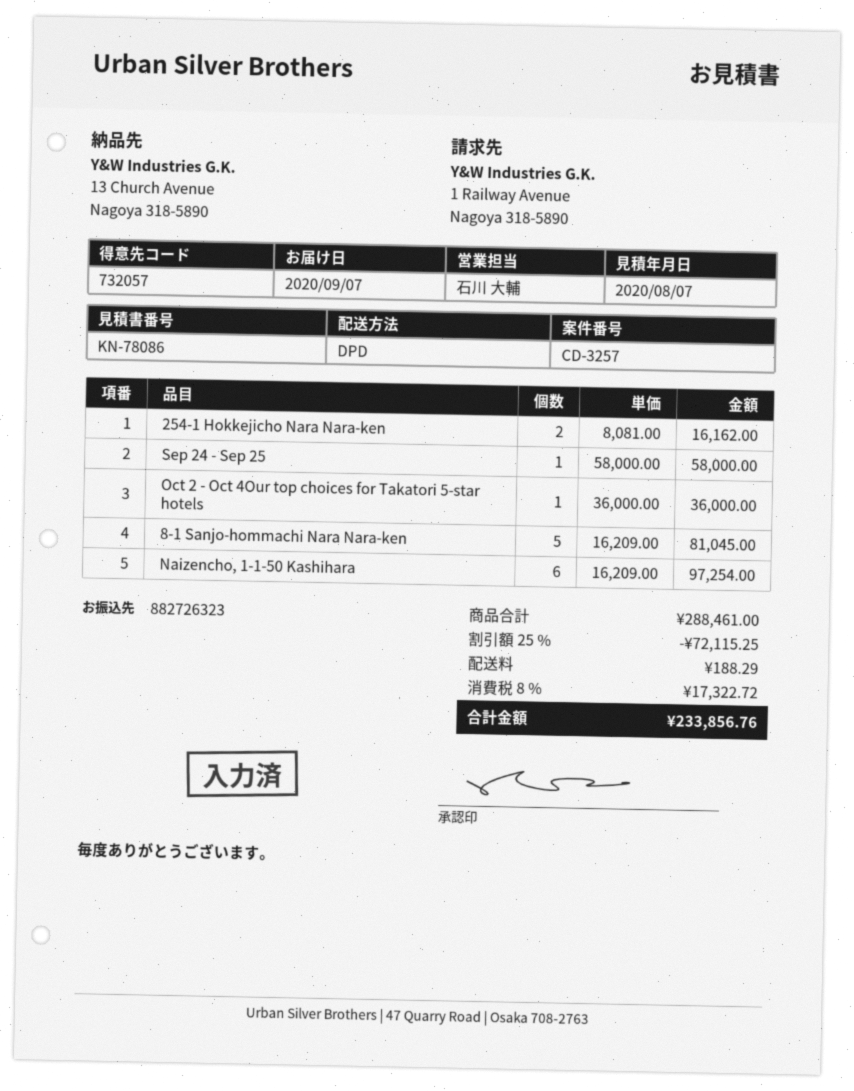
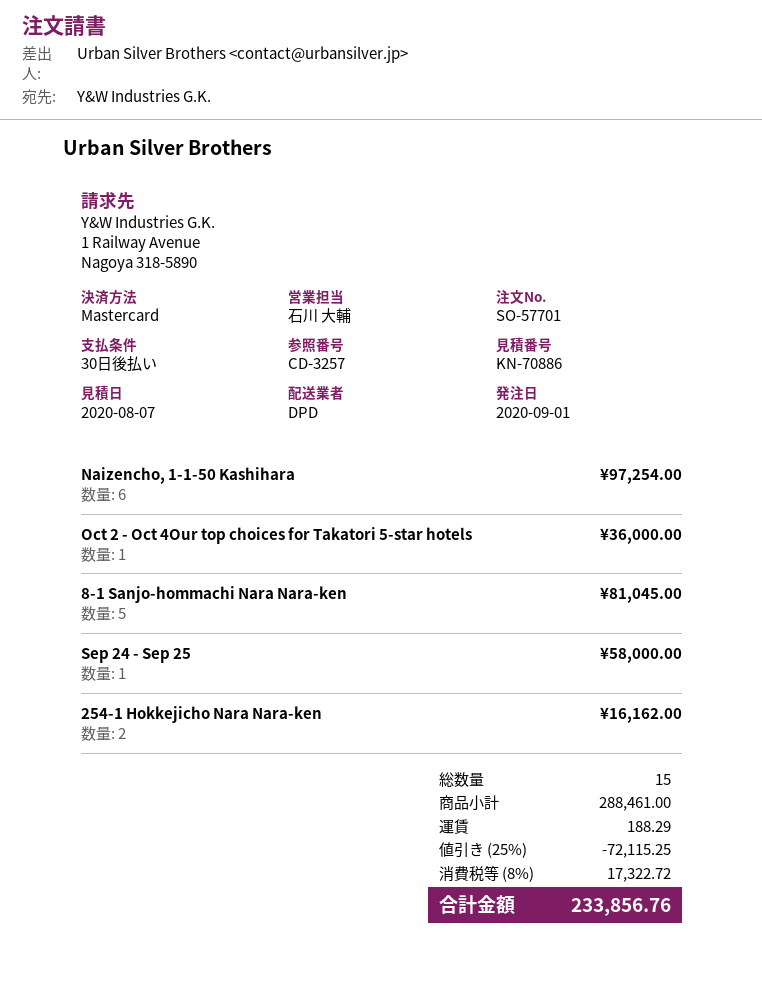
quote number: KN-78086 -> KN-70886

